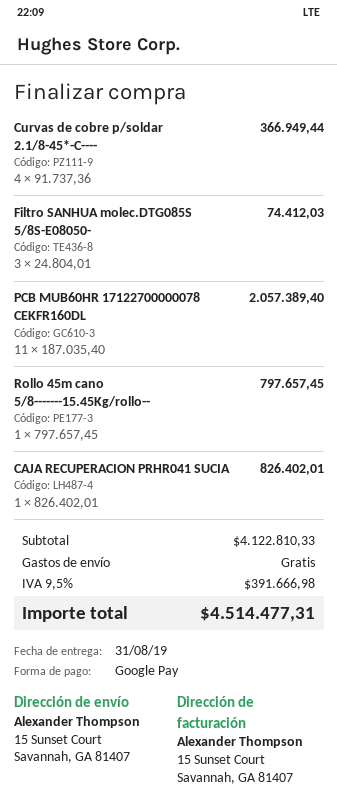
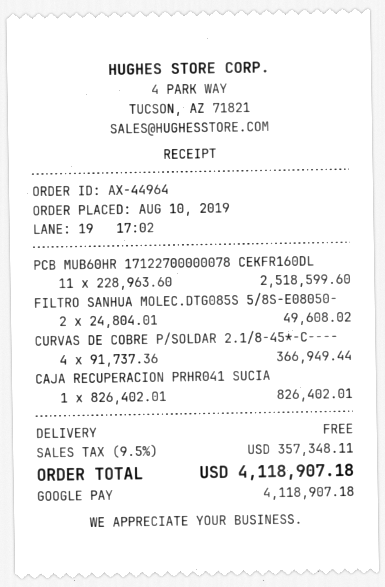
Filtro SANHUA molec.DTG085S 5/8S-E08050-: 3 x 24804.01 = 74412.03 -> 2 x 24804.01 = 49608.02
PCB MUB60HR 17122700000078 CEKFR160DL: 11 x 187035.40 = 2057389.40 -> 11 x 228963.60 = 2518599.60
Rollo 45m cano 5/8-------15.45Kg/rollo--: 1 x 797657.45 = 797657.45 -> none
tax: 9.5% = 391666.98 -> 9.5% = 357348.11
total: 4514477.31 -> 4118907.18

